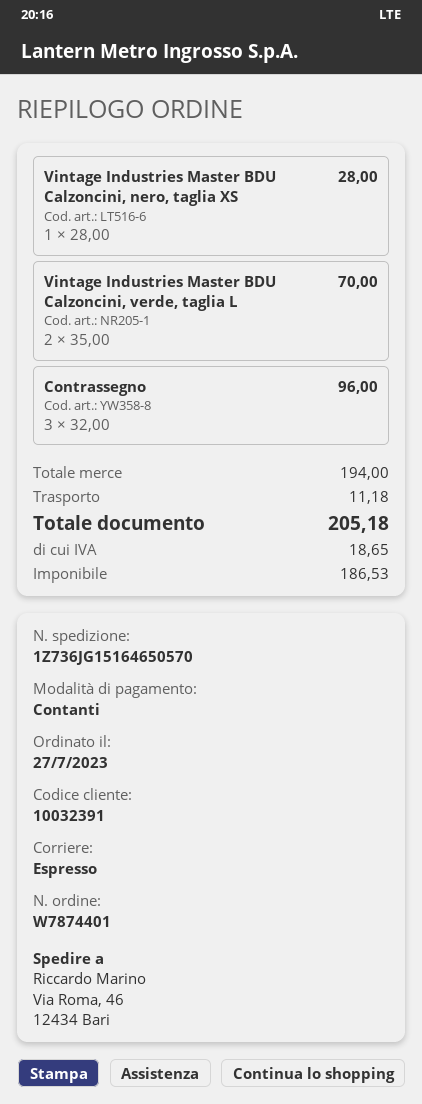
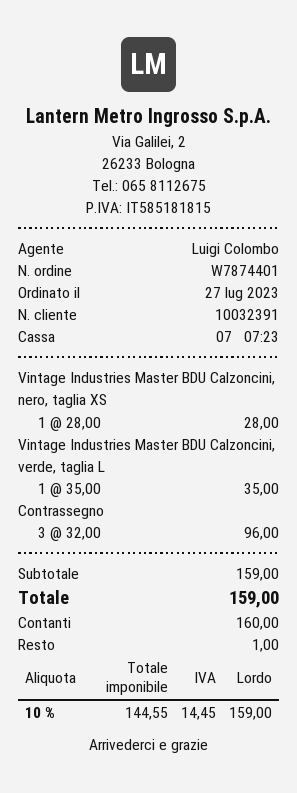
Vintage Industries Master BDU Calzoncini, verde, taglia L: 2 x 35.00 = 70.00 -> 1 x 35.00 = 35.00
subtotal: 194.00 -> 159.00
shipping: 11.18 -> none
net: 186.53 -> 144.55
tax: 18.65 -> 14.45
total: 205.18 -> 159.00

